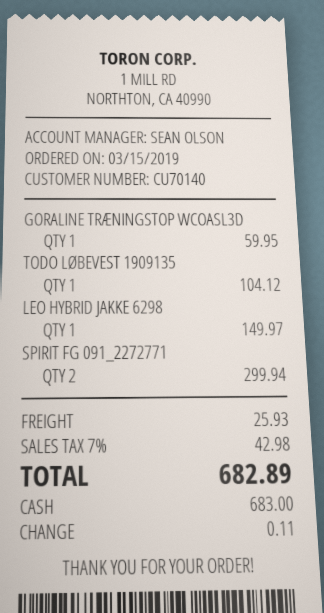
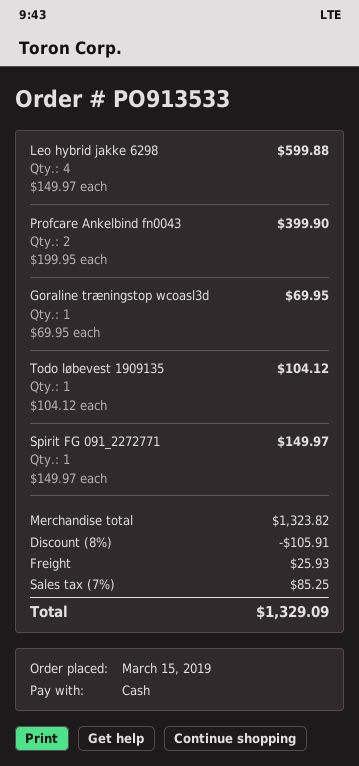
GORALINE TRÆNINGSTOP WCOASL3D: 1 for 59.95 -> 1 for 69.95
LEO HYBRID JAKKE 6298: 1 for 149.97 -> 4 for 599.88
SPIRIT FG 091_2272771: 2 for 299.94 -> 1 for 149.97
Profcare Ankelbind fn0043: none -> 2 for 399.90
discount: none -> 8% = 105.91
tax: 7% = 42.98 -> 7% = 85.25
total: 682.89 -> 1329.09

